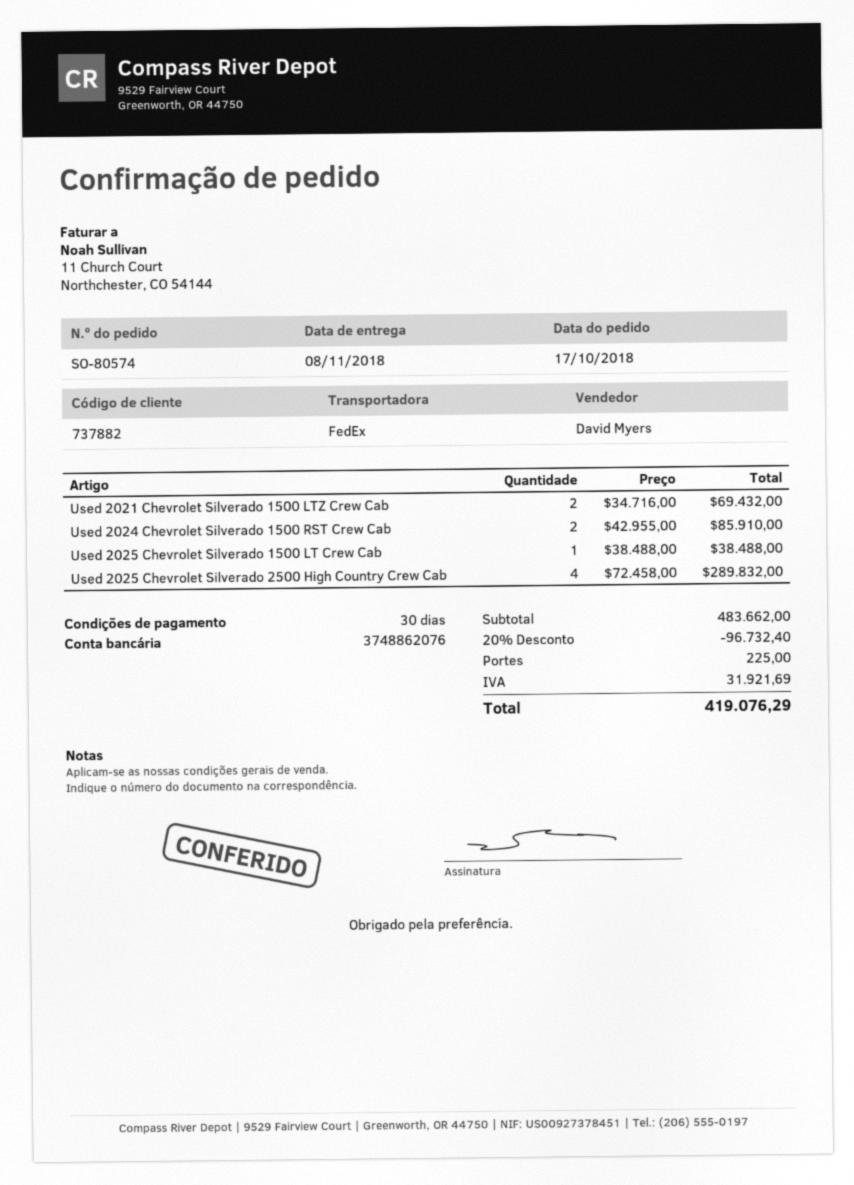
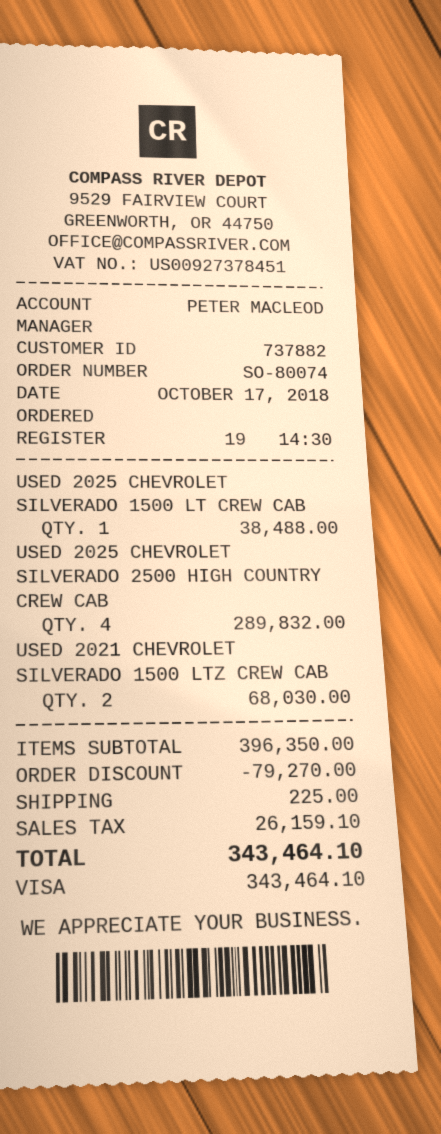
order number: SO-80574 -> SO-80074
sales rep: David Myers -> PETER MACLEOD
Used 2021 Chevrolet Silverado 1500 LTZ Crew Cab: 2 for 69432.00 -> 2 for 68030.00
Used 2024 Chevrolet Silverado 1500 RST Crew Cab: 2 for 85910.00 -> none
subtotal: 483662.00 -> 396350.00
discount: 96732.40 -> 79270.00
tax: 31921.69 -> 26159.10
total: 419076.29 -> 343464.10

